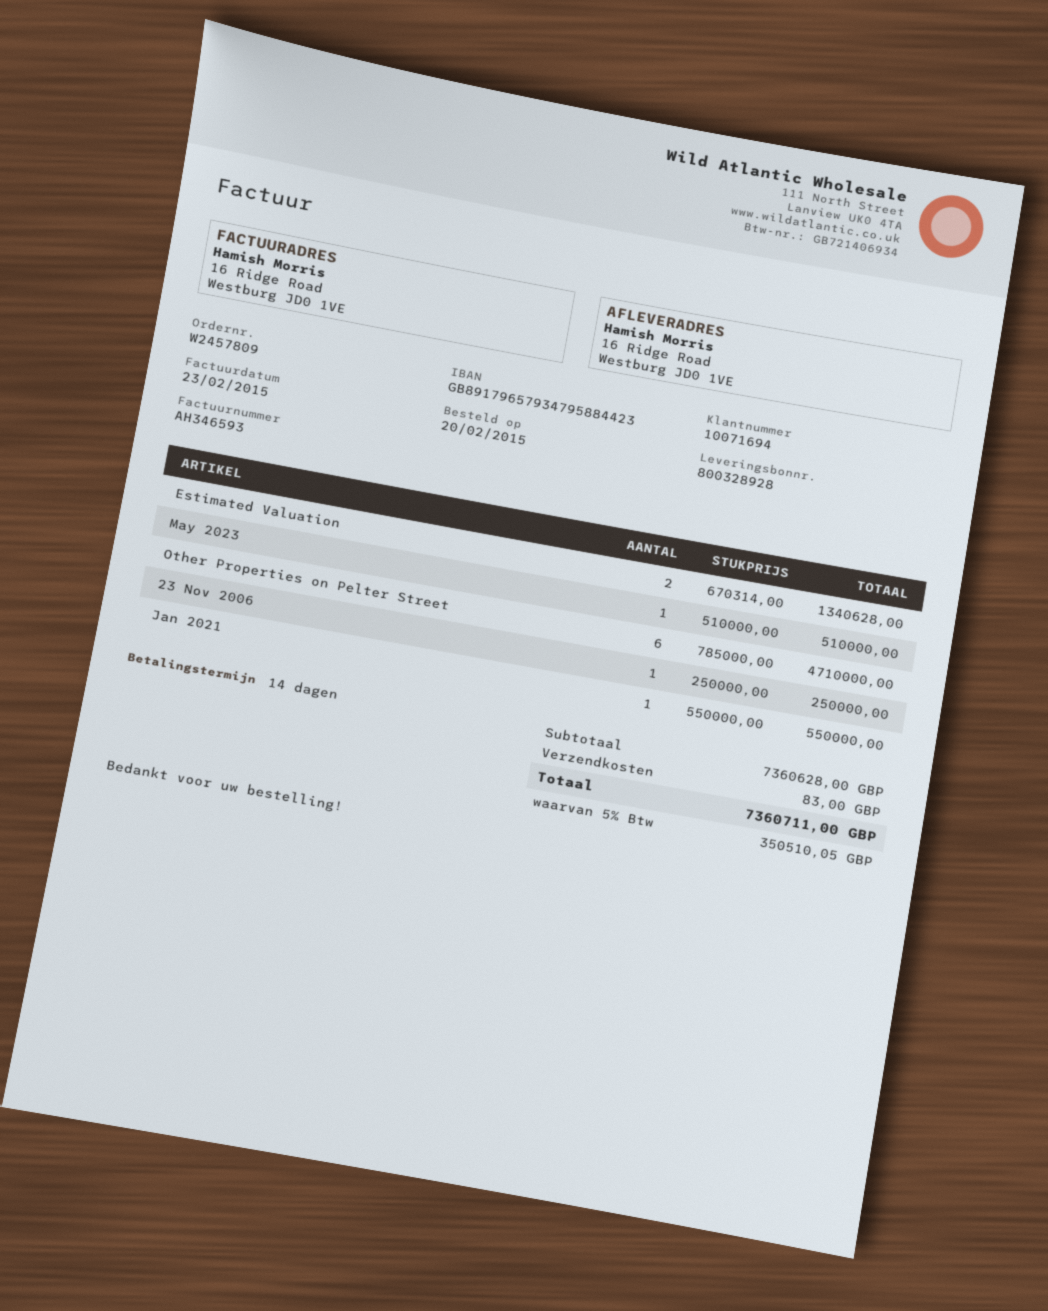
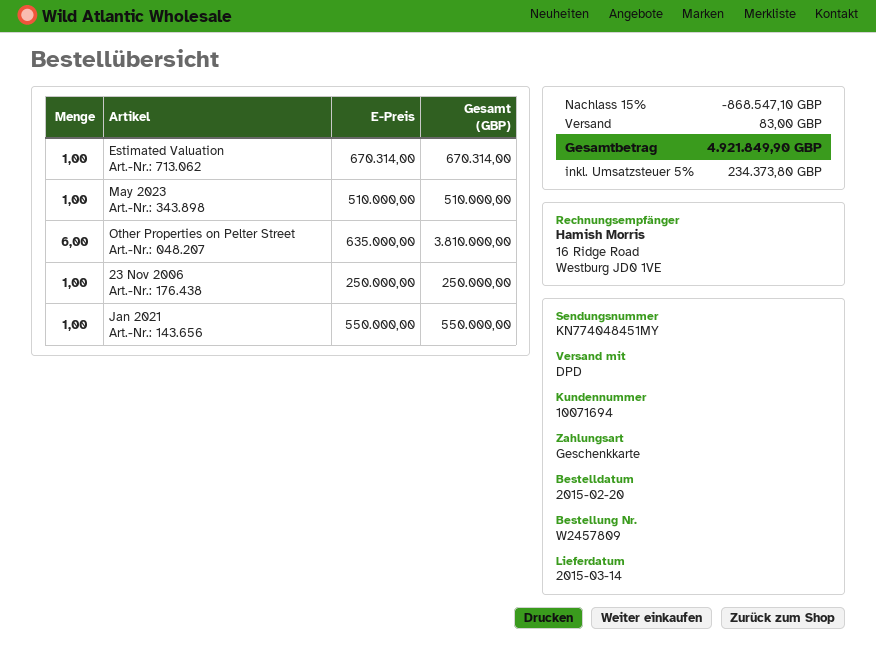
Estimated Valuation: 2 x 670314.00 = 1340628.00 -> 1 x 670314.00 = 670314.00
Other Properties on Pelter Street: 6 x 785000.00 = 4710000.00 -> 6 x 635000.00 = 3810000.00
discount: none -> 15% = 868547.10
tax: 5% = 350510.05 -> 5% = 234373.80
total: 7360711.00 -> 4921849.90

